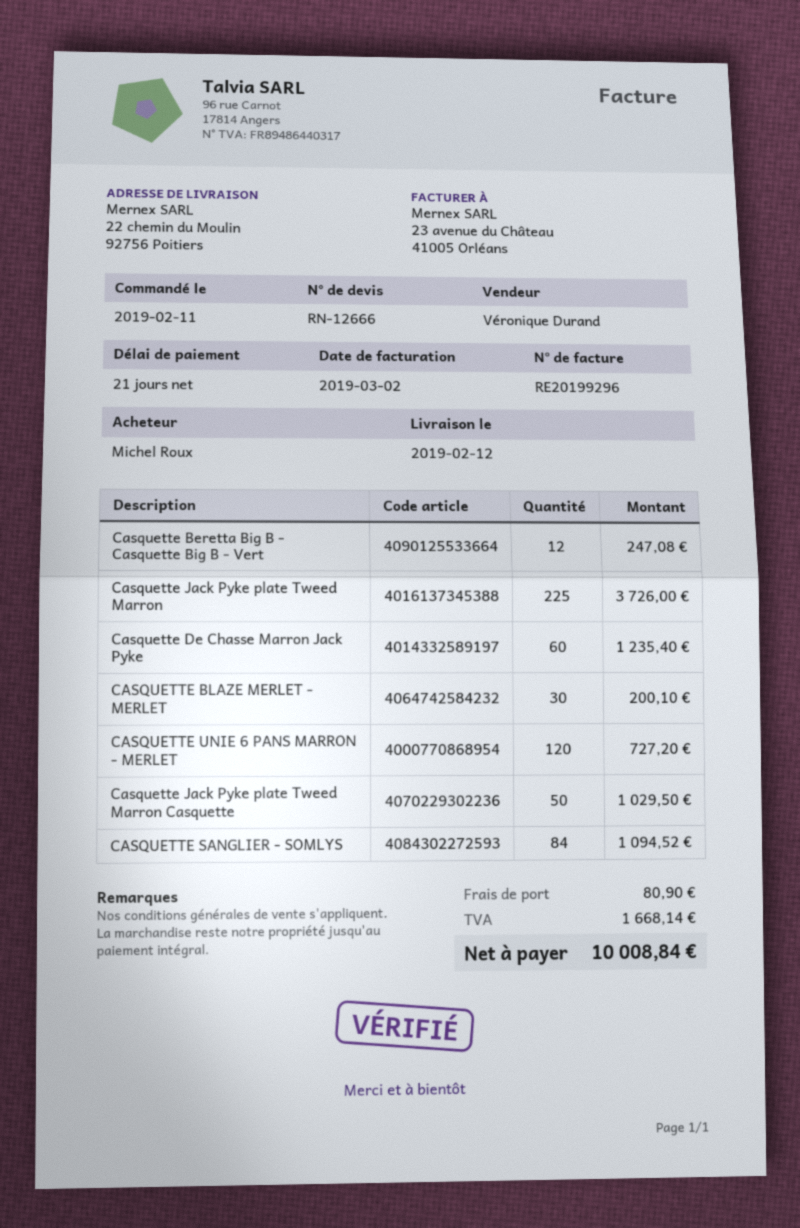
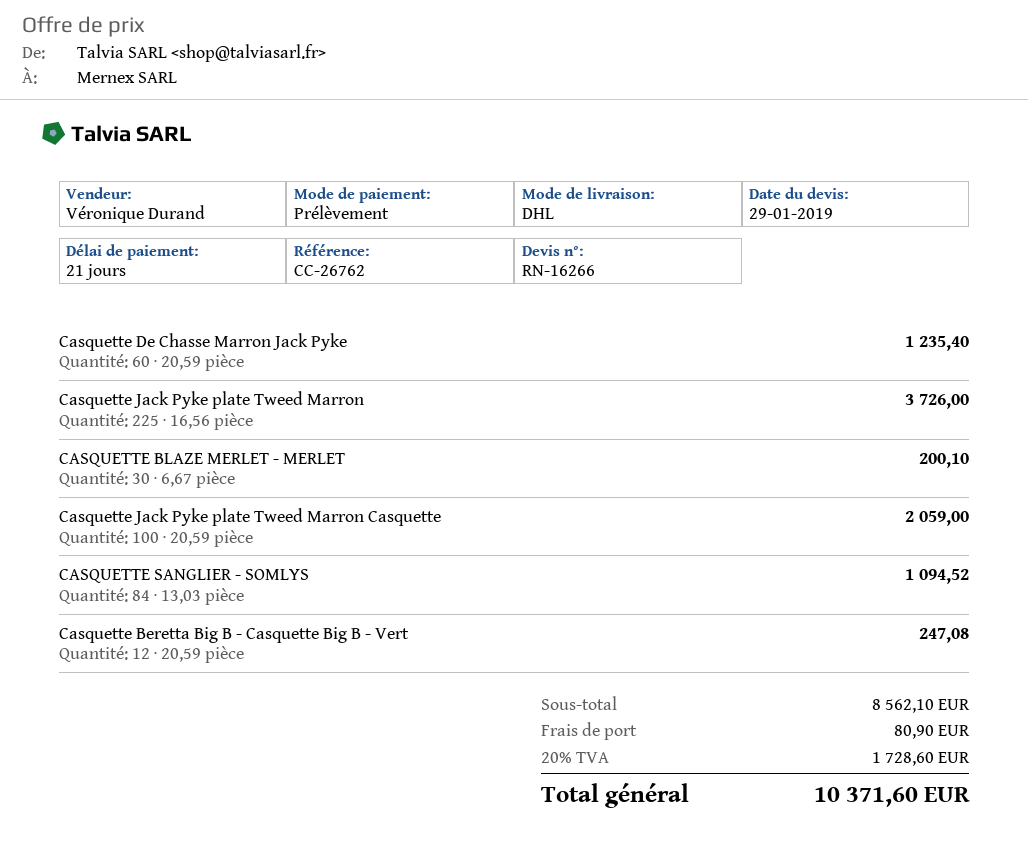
quote number: RN-12666 -> RN-16266
CASQUETTE UNIE 6 PANS MARRON - MERLET: 120 for 727.20 -> none
Casquette Jack Pyke plate Tweed Marron Casquette: 50 for 1029.50 -> 100 for 2059.00
tax: 1668.14 -> 1728.60
total: 10008.84 -> 10371.60

